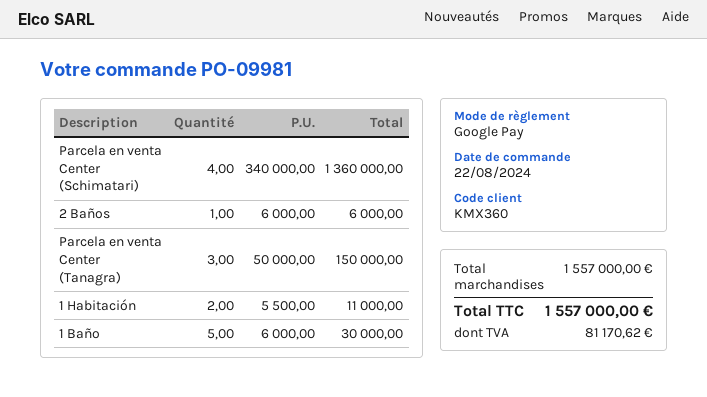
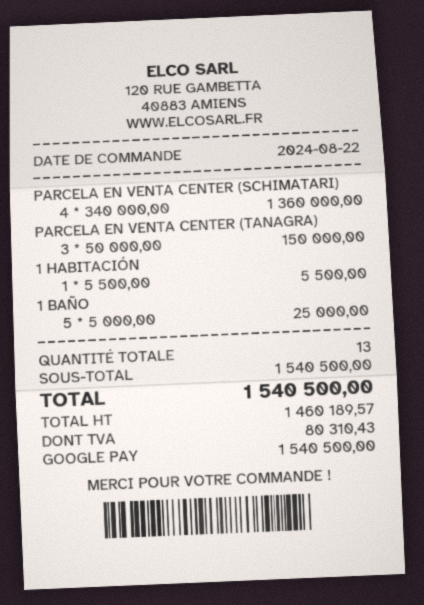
2 Baños: 1 x 6000.00 = 6000.00 -> none
1 Habitación: 2 x 5500.00 = 11000.00 -> 1 x 5500.00 = 5500.00
1 Baño: 5 x 6000.00 = 30000.00 -> 5 x 5000.00 = 25000.00
subtotal: 1557000.00 -> 1540500.00
tax: 81170.62 -> 80310.43
total: 1557000.00 -> 1540500.00

